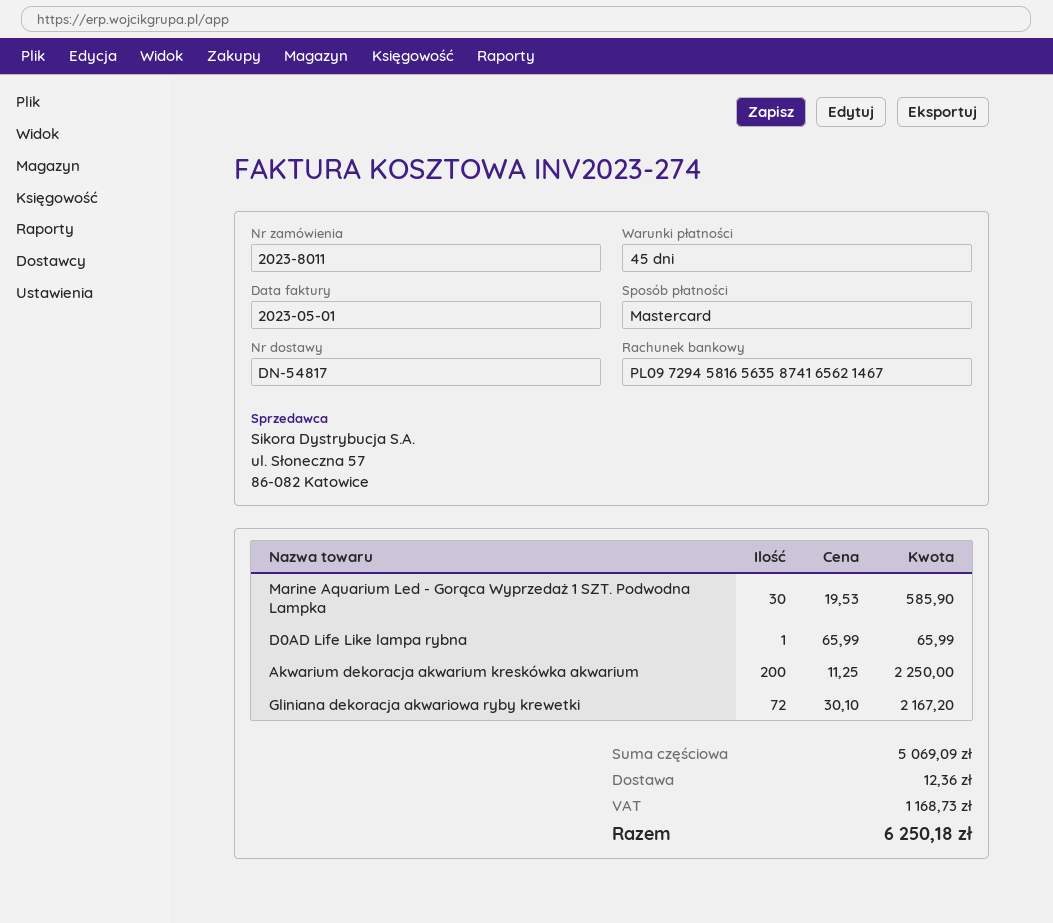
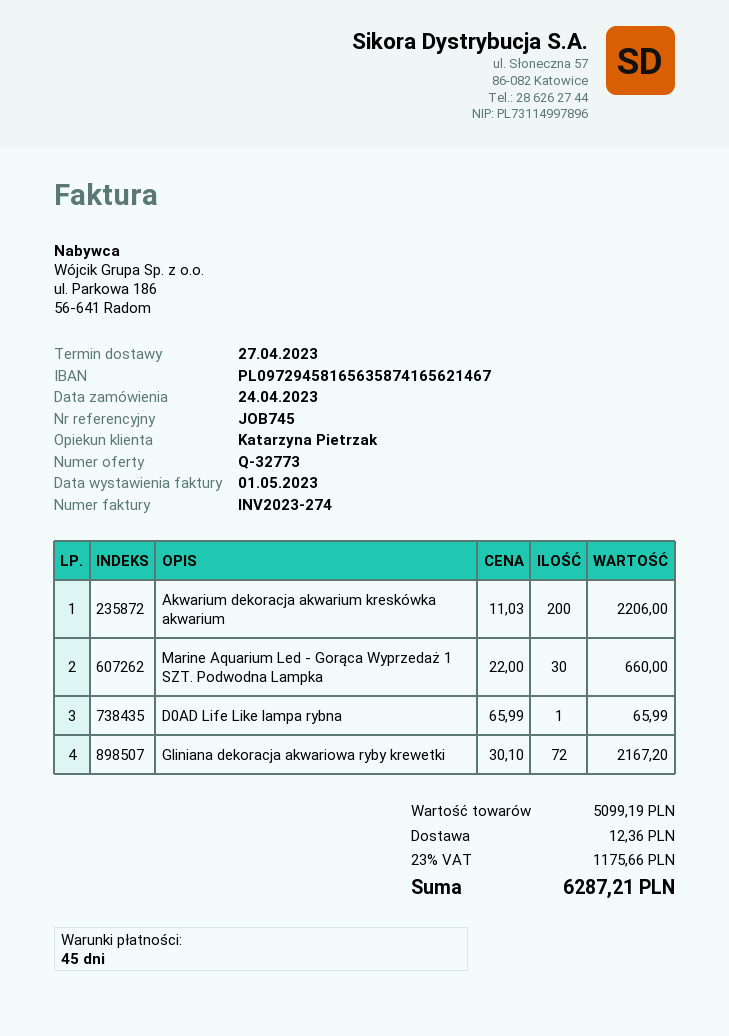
Marine Aquarium Led - Gorąca Wyprzedaż 1 SZT. Podwodna Lampka: 30 x 19.53 = 585.90 -> 30 x 22.00 = 660.00
Akwarium dekoracja akwarium kreskówka akwarium: 200 x 11.25 = 2250.00 -> 200 x 11.03 = 2206.00
subtotal: 5069.09 -> 5099.19
tax: 1168.73 -> 1175.66
total: 6250.18 -> 6287.21

